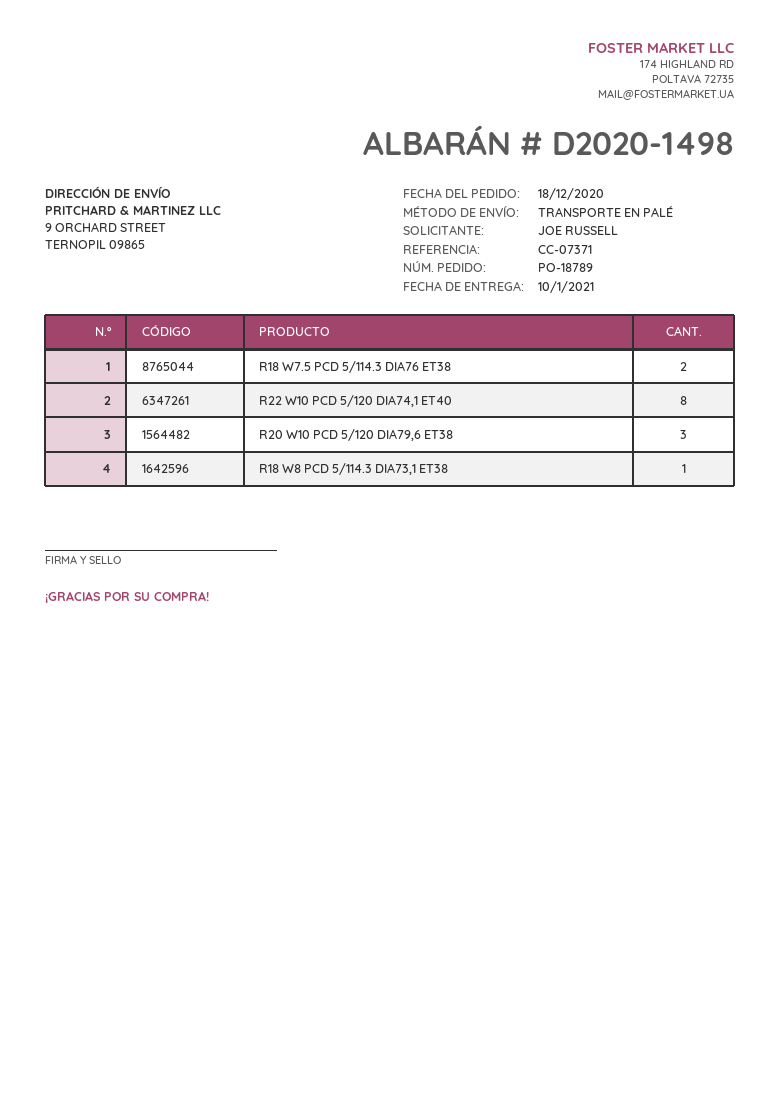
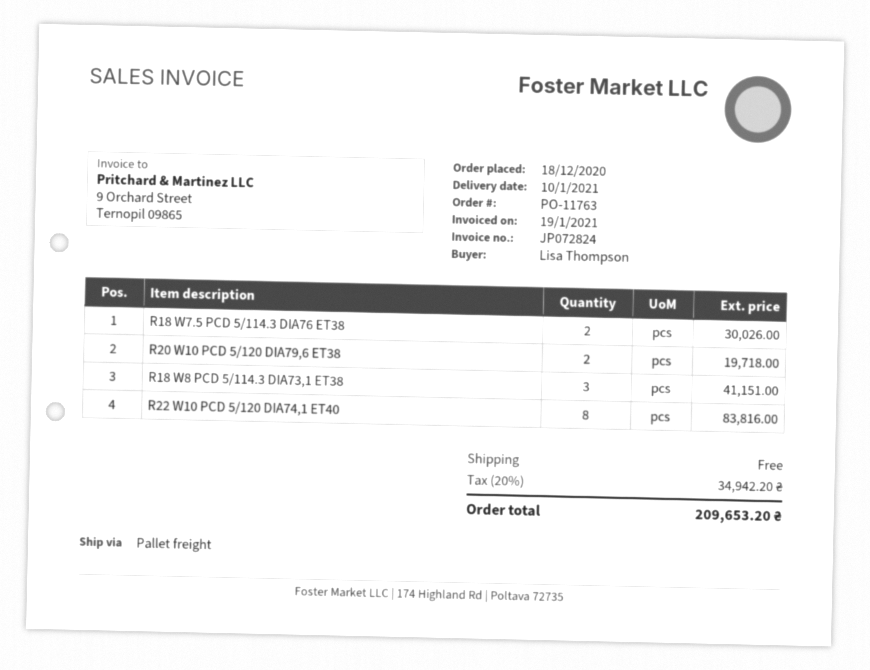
order number: PO-18789 -> PO-11763
ordered by: JOE RUSSELL -> Lisa Thompson
R20 W10 PCD 5/120 DIA79,6 ET38: 3 -> 2
R18 W8 PCD 5/114.3 DIA73,1 ET38: 1 -> 3

